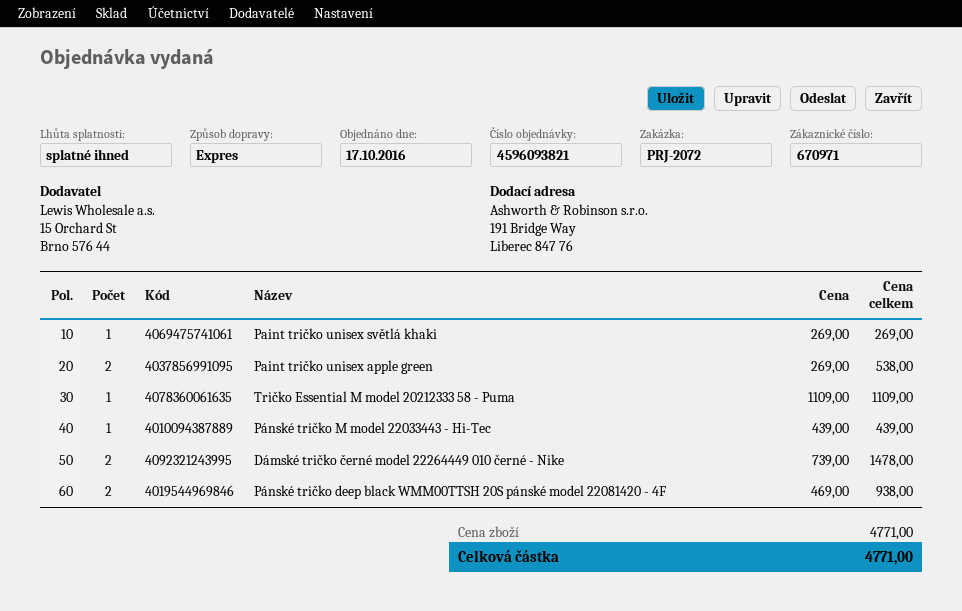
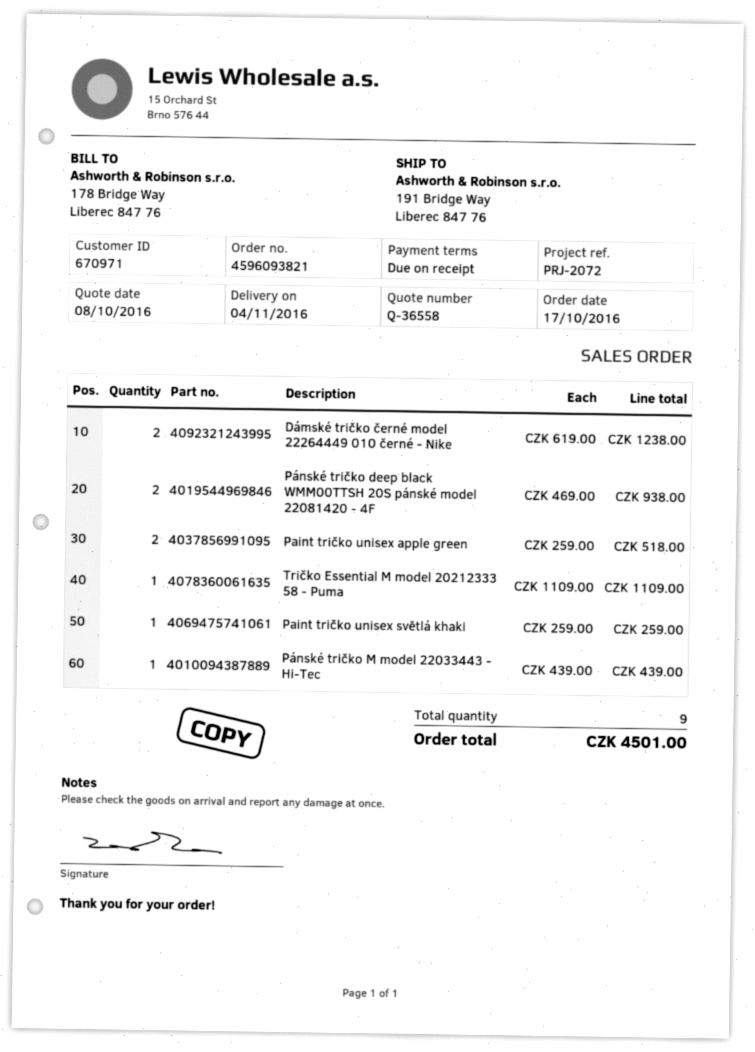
Paint tričko unisex světlá khaki: 1 x 269.00 = 269.00 -> 1 x 259.00 = 259.00
Paint tričko unisex apple green: 2 x 269.00 = 538.00 -> 2 x 259.00 = 518.00
Dámské tričko černé model 22264449 010 černé - Nike: 2 x 739.00 = 1478.00 -> 2 x 619.00 = 1238.00
total: 4771.00 -> 4501.00

